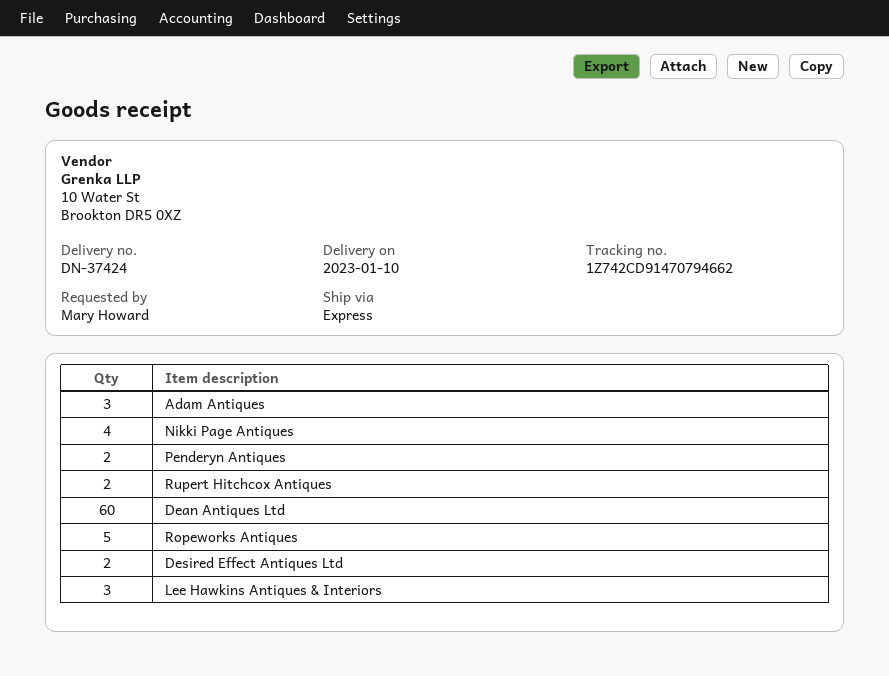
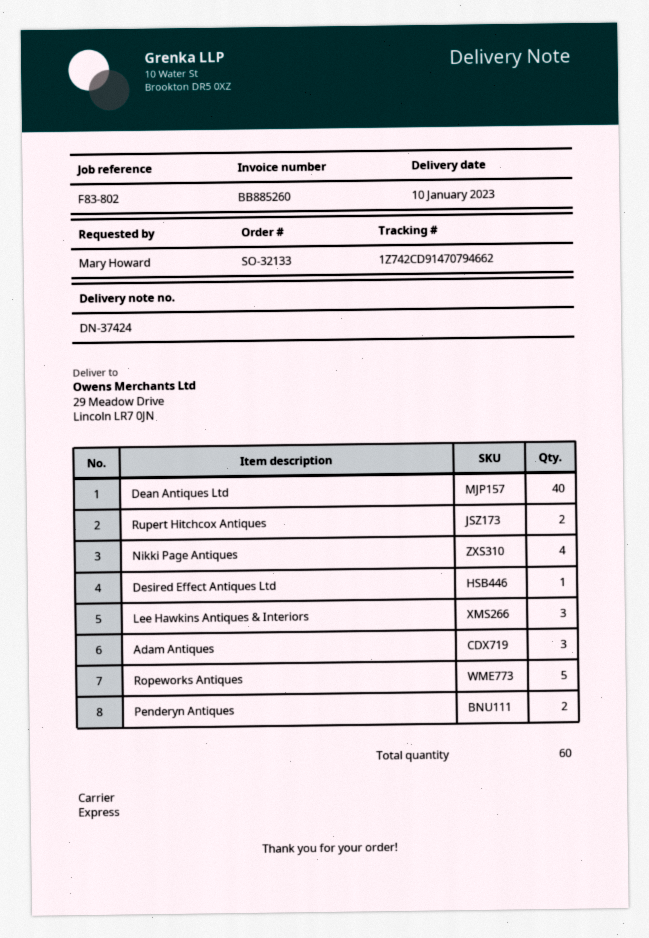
Dean Antiques Ltd: 60 -> 40
Desired Effect Antiques Ltd: 2 -> 1

